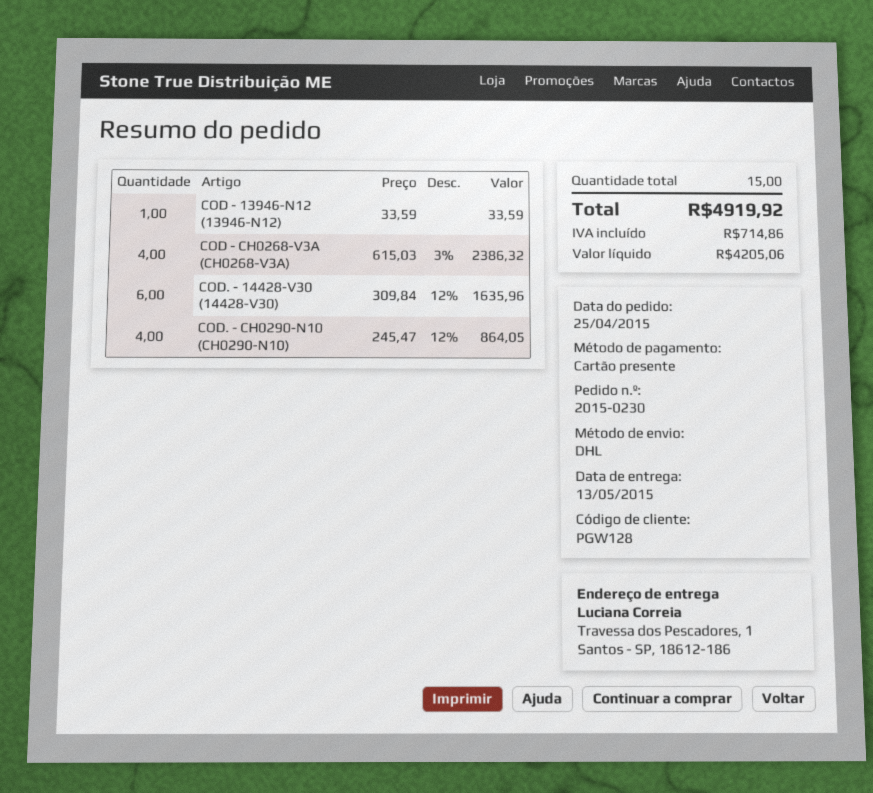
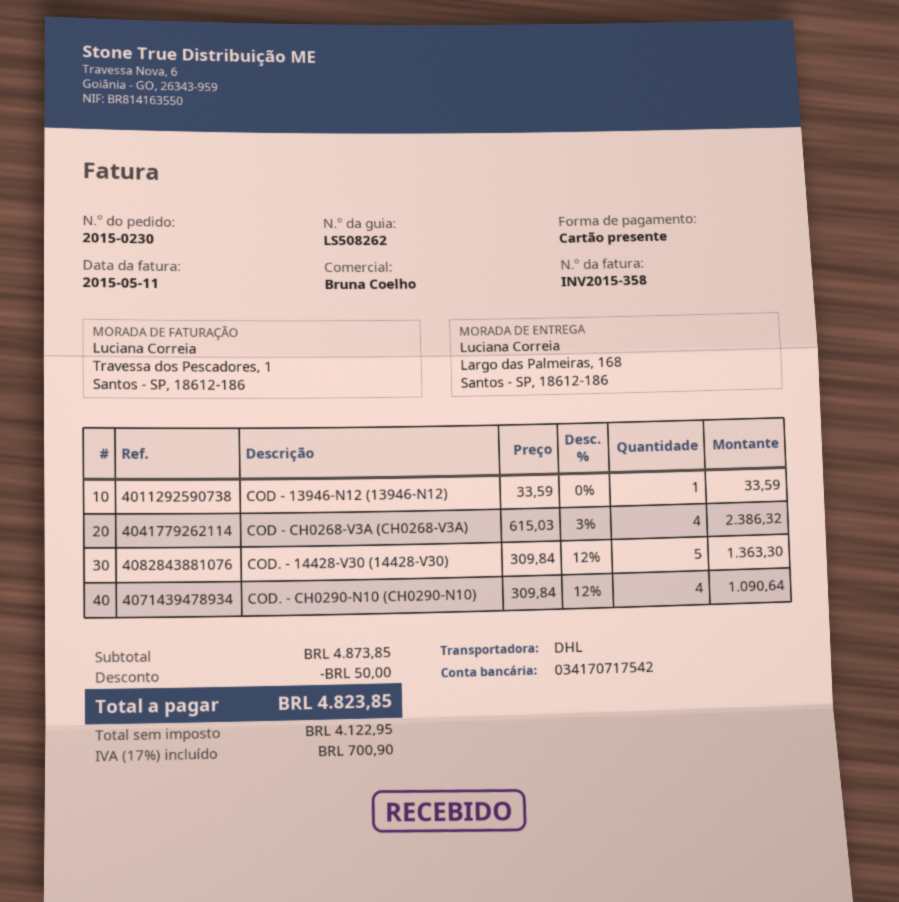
ship to: Travessa dos Pescadores, 1, Santos - SP, 18612-186 -> Largo das Palmeiras, 168, Santos - SP, 18612-186
COD. - 14428-V30 (14428-V30): 6 x 309.84 - 12% = 1635.96 -> 5 x 309.84 - 12% = 1363.30
COD. - CH0290-N10 (CH0290-N10): 4 x 245.47 - 12% = 864.05 -> 4 x 309.84 - 12% = 1090.64
discount: none -> 50.00
net: 4205.06 -> 4122.95
tax: 714.86 -> 700.90
total: 4919.92 -> 4823.85

